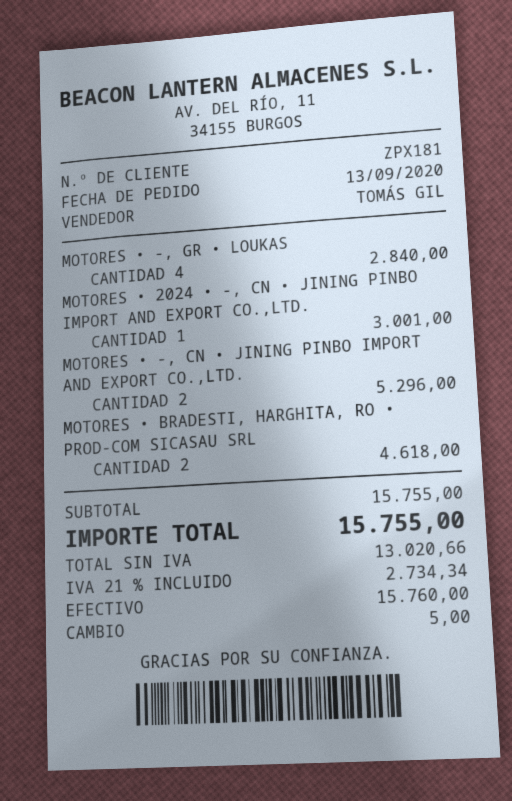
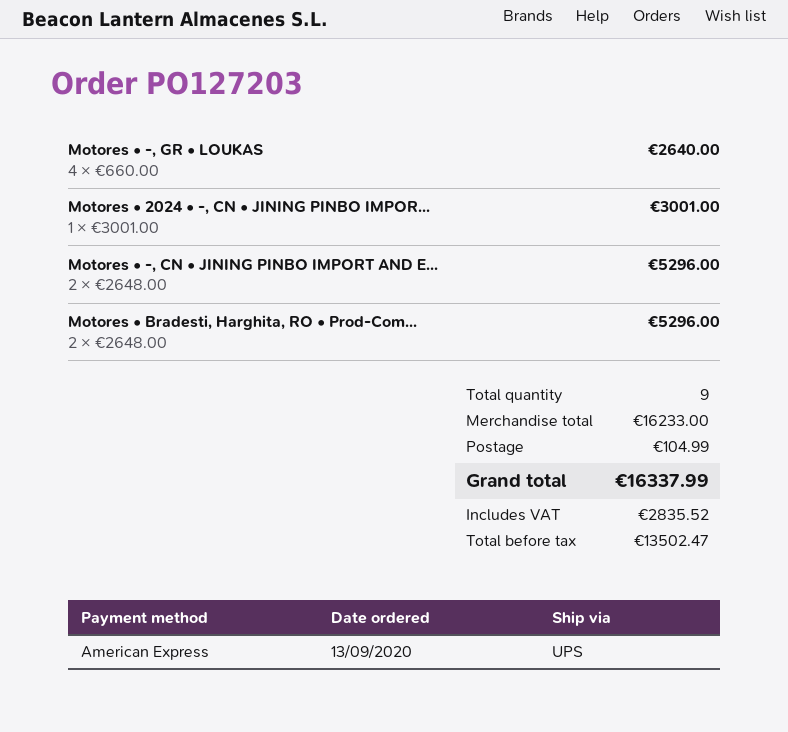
payment method: cash -> American Express
MOTORES • -, GR • LOUKAS: 4 for 2840.00 -> 4 for 2640.00
MOTORES • BRADESTI, HARGHITA, RO • PROD-COM SICASAU SRL: 2 for 4618.00 -> 2 for 5296.00
subtotal: 15755.00 -> 16233.00
shipping: none -> 104.99
net: 13020.66 -> 13502.47
tax: 2734.34 -> 2835.52
total: 15755.00 -> 16337.99

